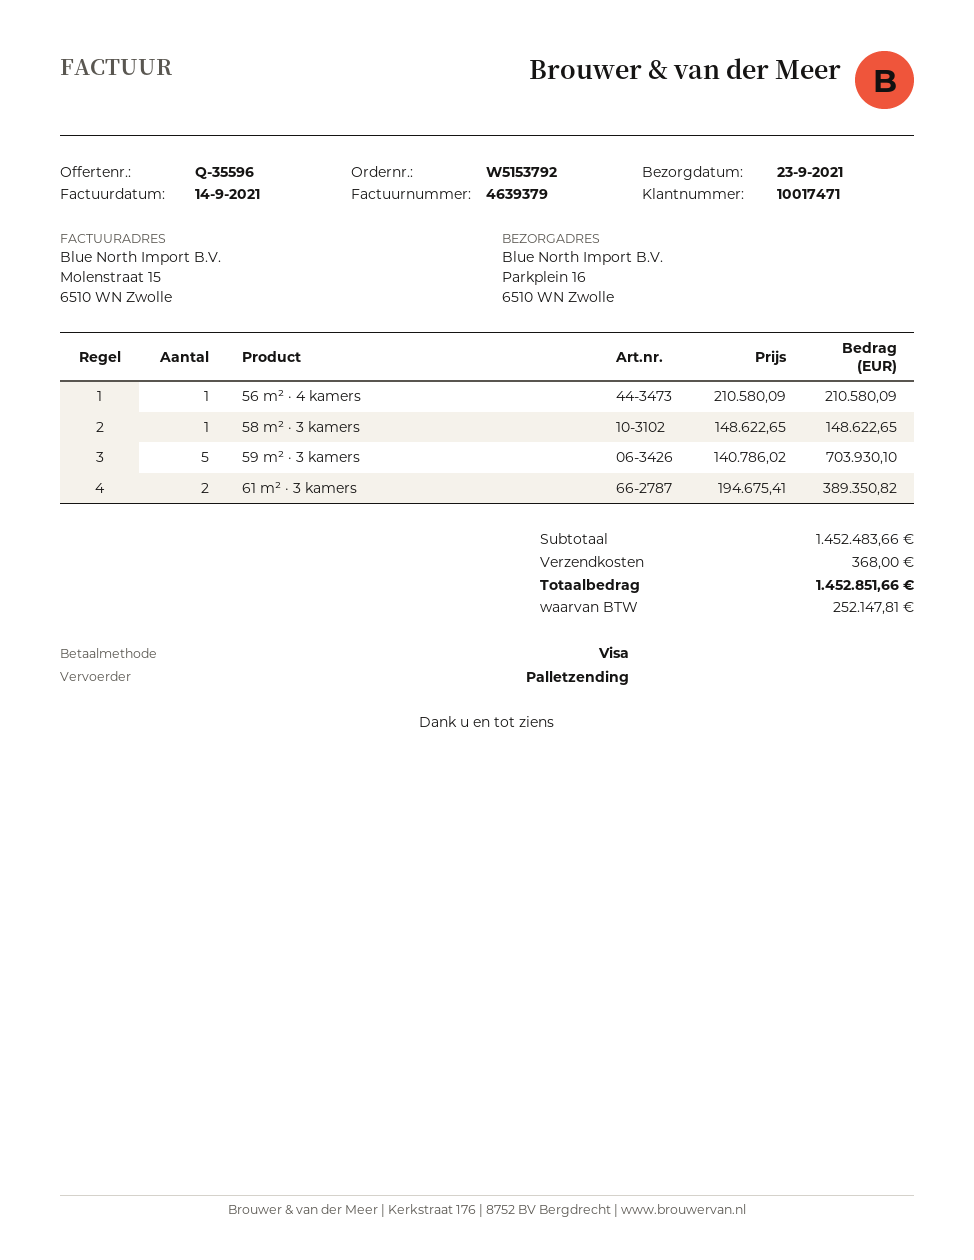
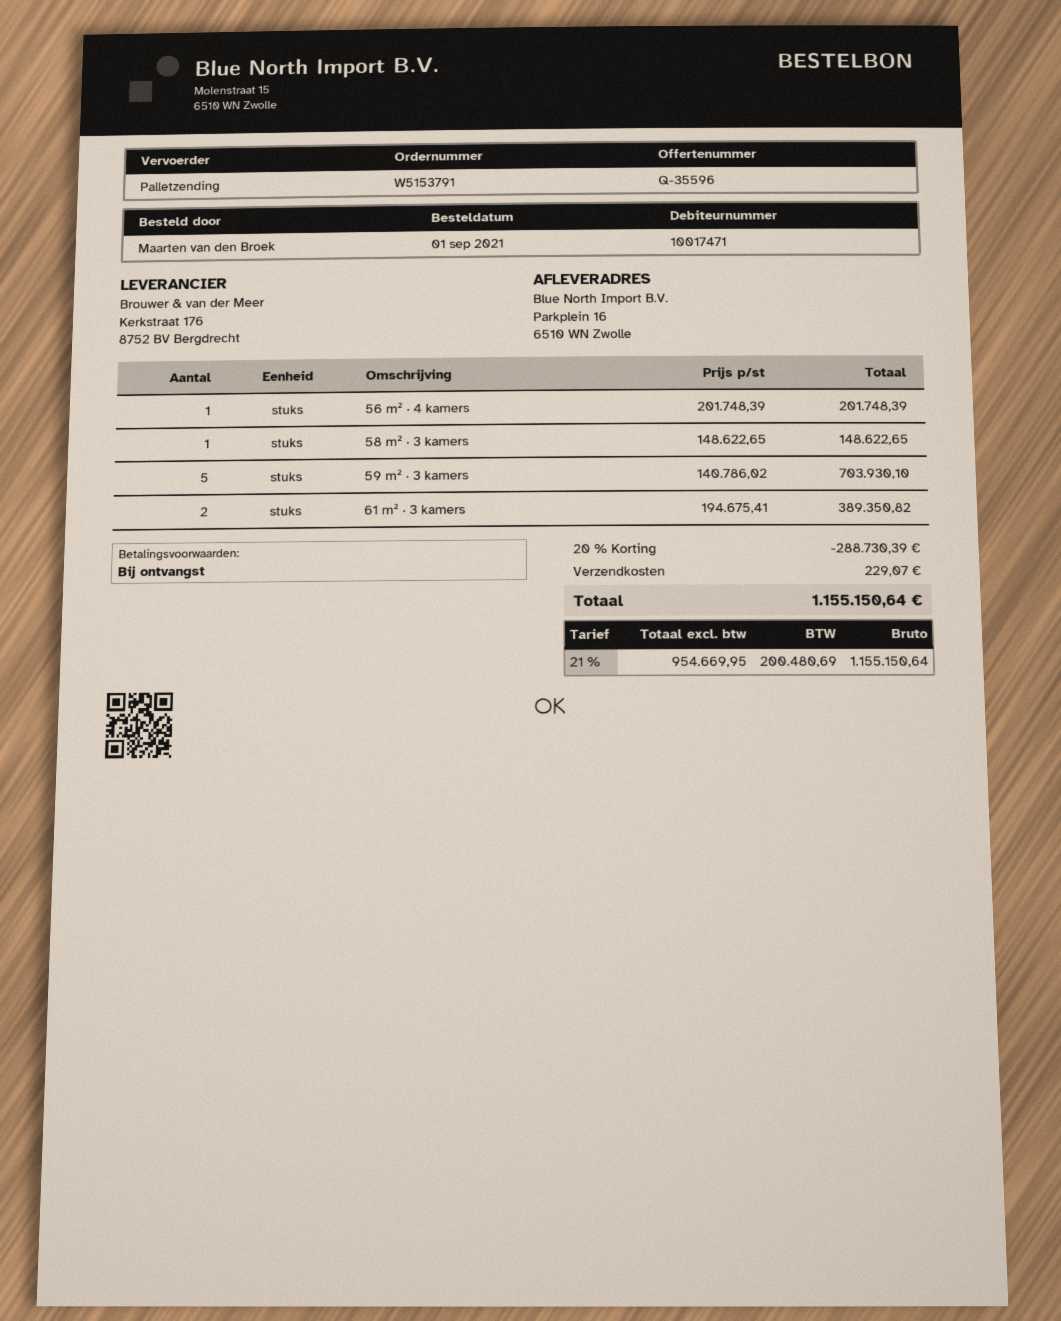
order number: W5153792 -> W5153791
56 m² · 4 kamers: 1 x 210580.09 = 210580.09 -> 1 x 201748.39 = 201748.39
discount: none -> 20% = 288730.39
shipping: 368.00 -> 229.07
tax: 252147.81 -> 200480.69
total: 1452851.66 -> 1155150.64

